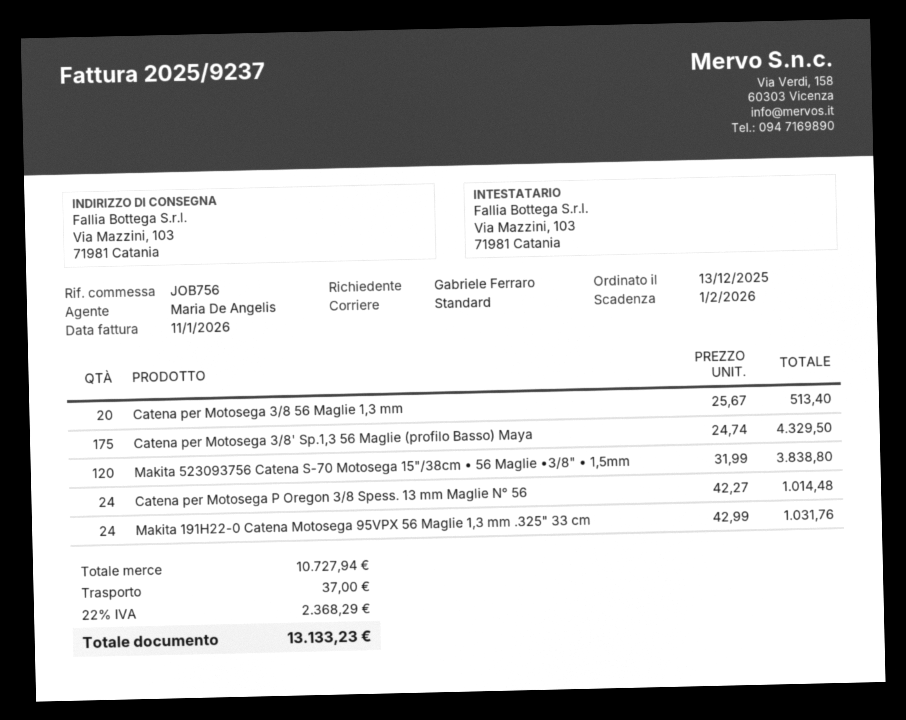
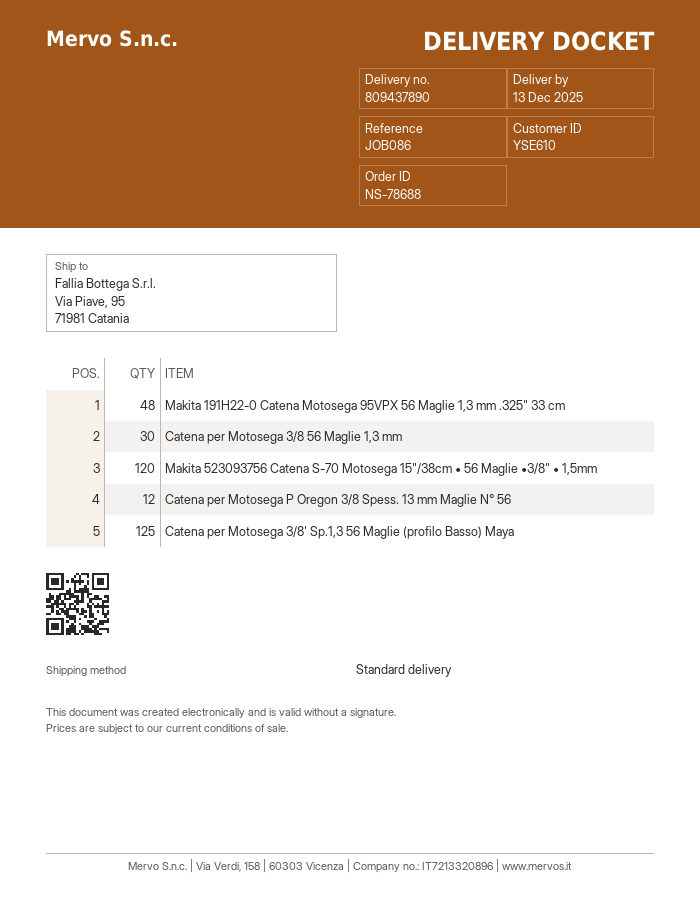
reference: JOB756 -> JOB086
ship to: Via Mazzini, 103, 71981 Catania -> Via Piave, 95, 71981 Catania
Catena per Motosega 3/8 56 Maglie 1,3 mm: 20 -> 30
Catena per Motosega 3/8' Sp.1,3 56 Maglie (profilo Basso) Maya: 175 -> 125
Catena per Motosega P Oregon 3/8 Spess. 13 mm Maglie N° 56: 24 -> 12
Makita 191H22-0 Catena Motosega 95VPX 56 Maglie 1,3 mm .325" 33 cm: 24 -> 48

